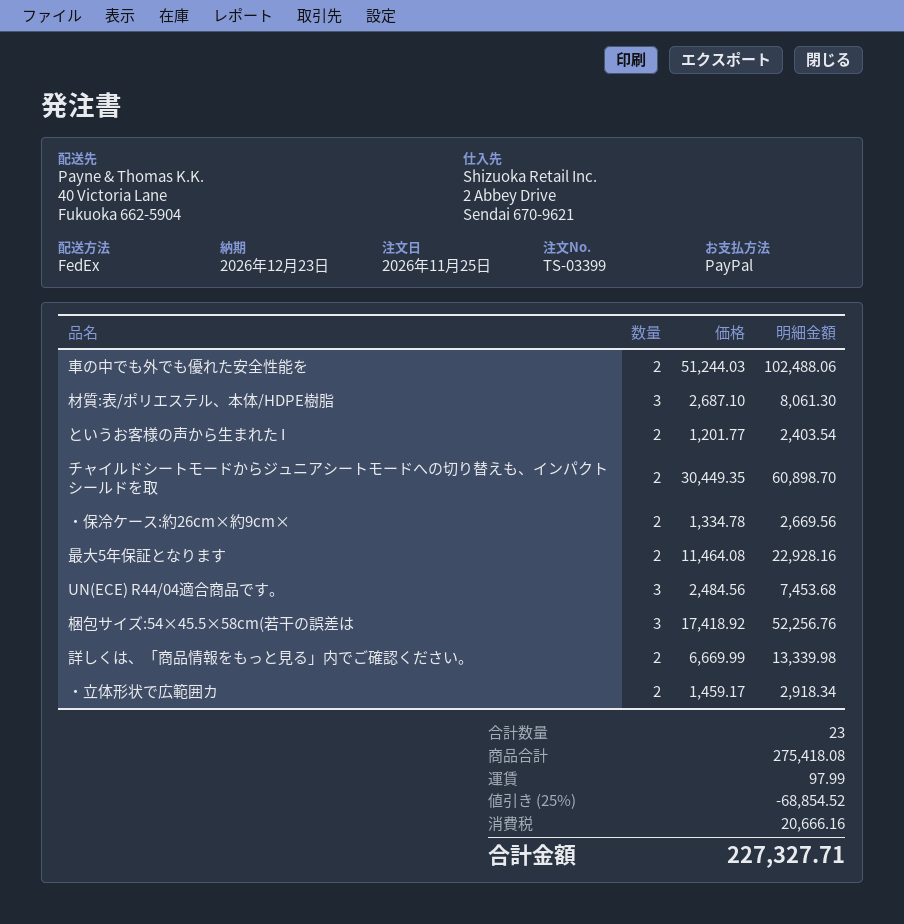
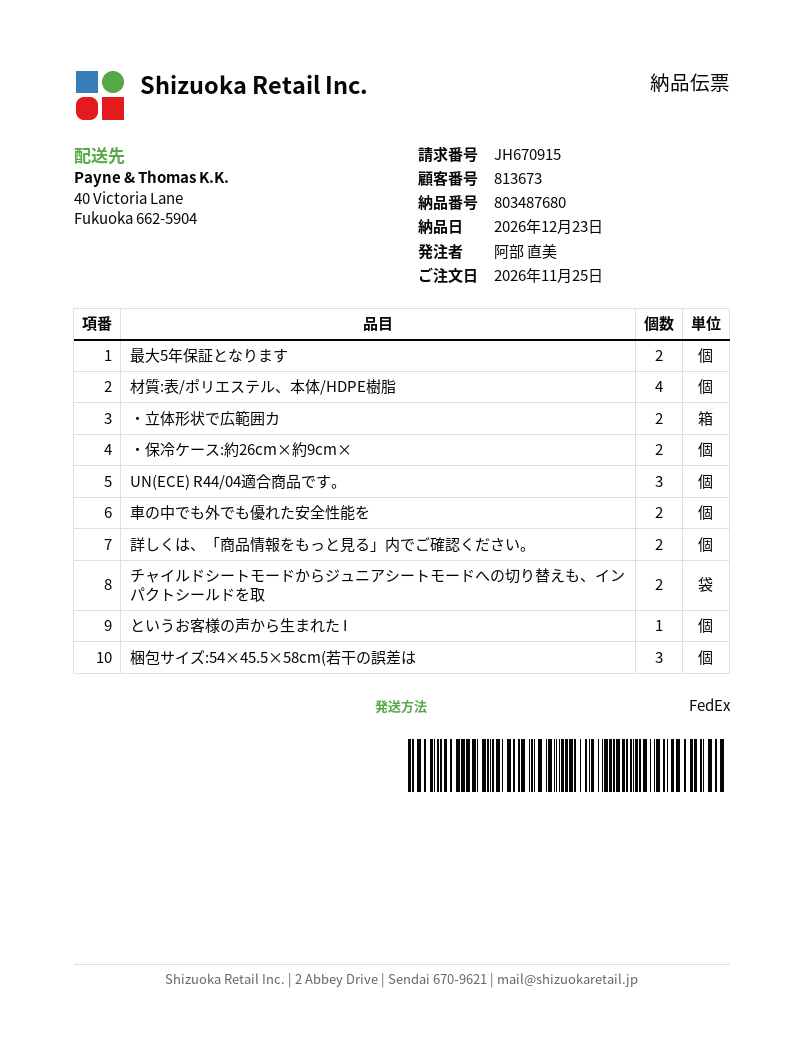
材質:表/ポリエステル、本体/HDPE樹脂: 3 -> 4
というお客様の声から生まれた I: 2 -> 1

